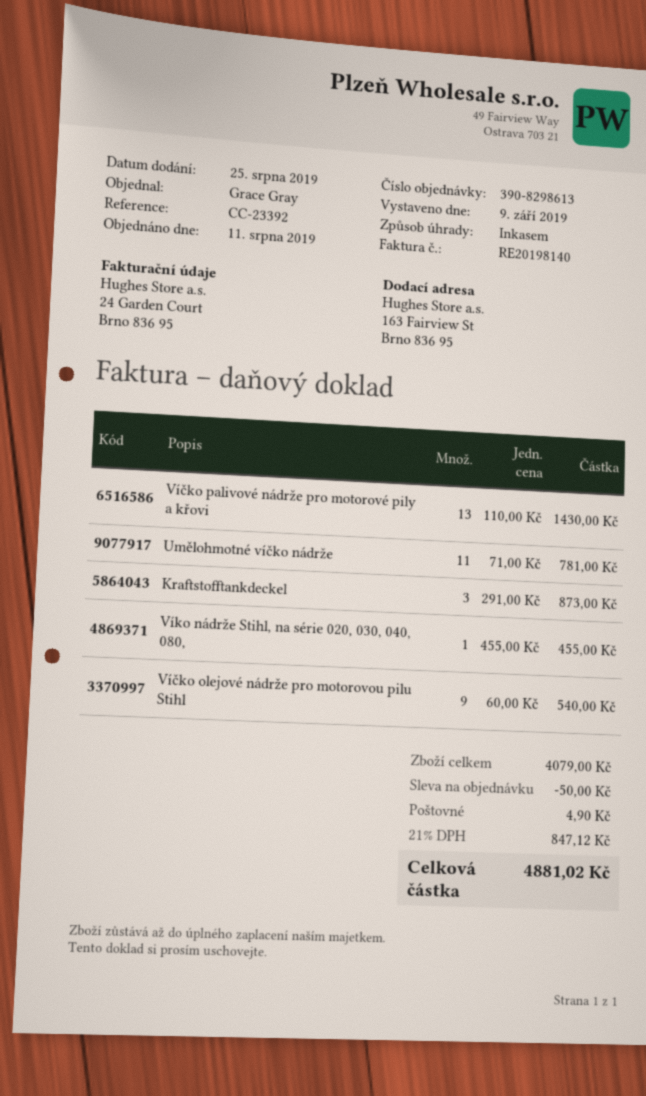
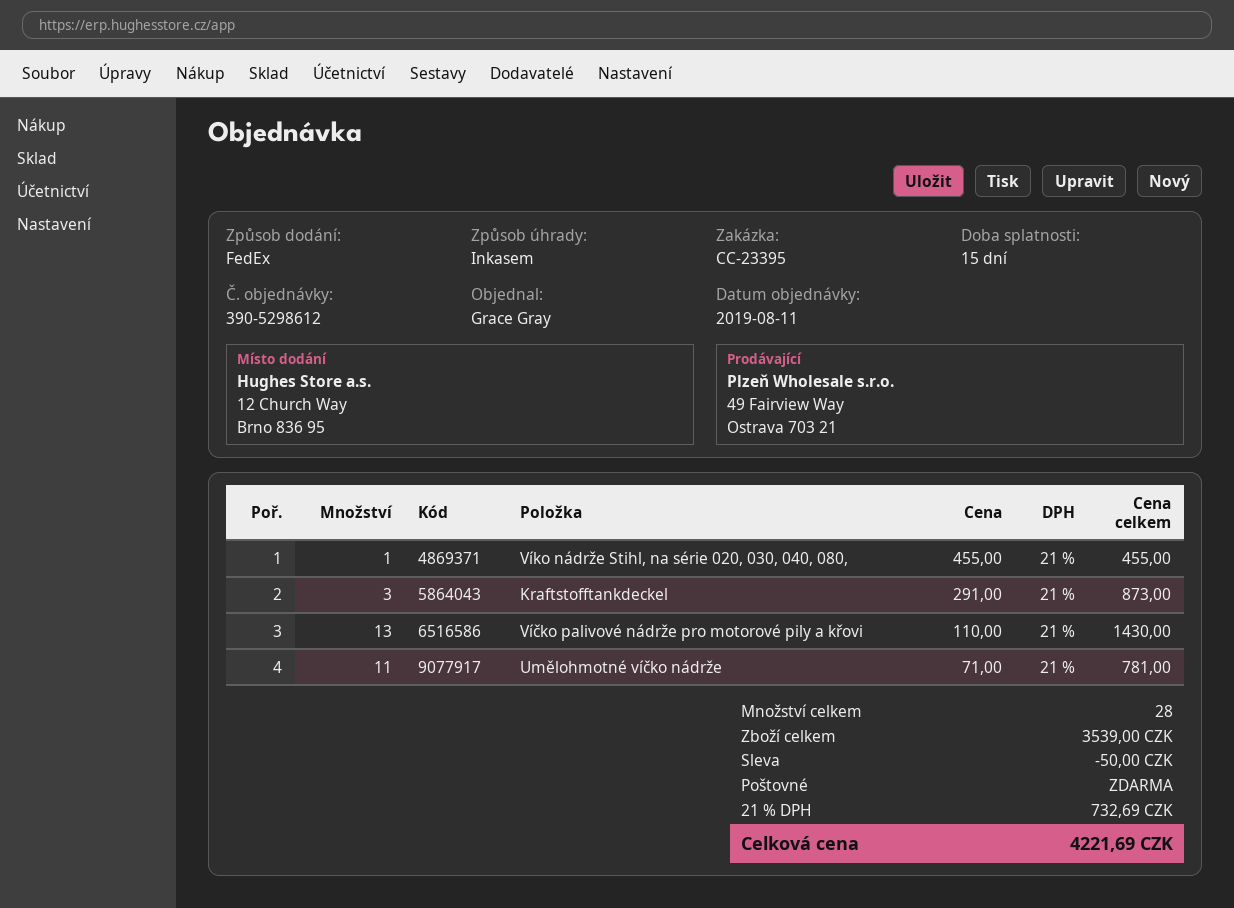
order number: 390-8298613 -> 390-5298612
reference: CC-23392 -> CC-23395
ship to: 163 Fairview St, Brno 836 95 -> 12 Church Way, Brno 836 95
Víčko olejové nádrže pro motorovou pilu Stihl: 9 x 60.00 = 540.00 -> none
subtotal: 4079.00 -> 3539.00
shipping: 4.90 -> 0.00
tax: 21% = 847.12 -> 21% = 732.69
total: 4881.02 -> 4221.69

